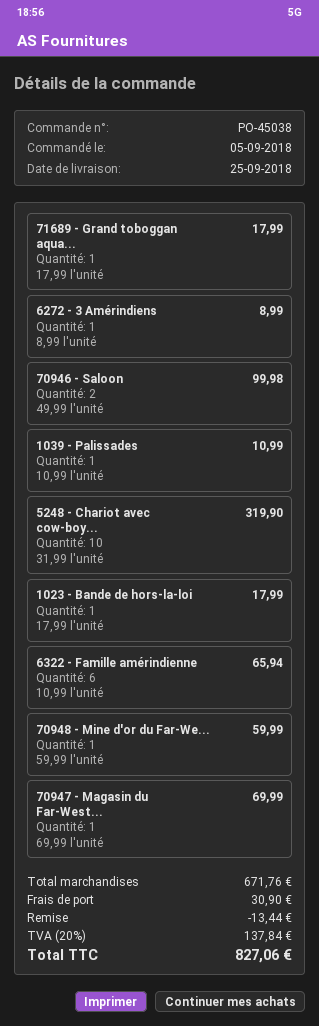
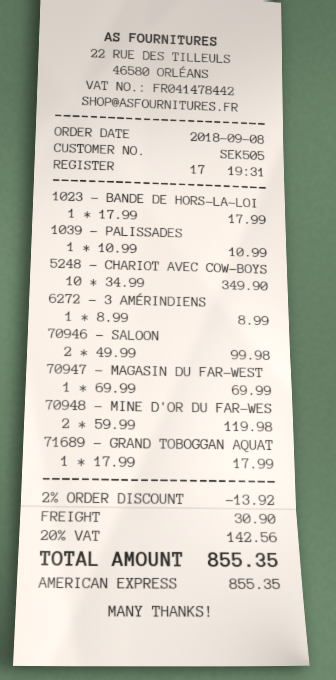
order date: 2018-09-05 -> 2018-09-08
5248 - Chariot avec cow-boy...: 10 x 31.99 = 319.90 -> 10 x 34.99 = 349.90
6322 - Famille amérindienne: 6 x 10.99 = 65.94 -> none
70948 - Mine d'or du Far-We...: 1 x 59.99 = 59.99 -> 2 x 59.99 = 119.98
discount: 13.44 -> 13.92
tax: 20% = 137.84 -> 20% = 142.56
total: 827.06 -> 855.35

